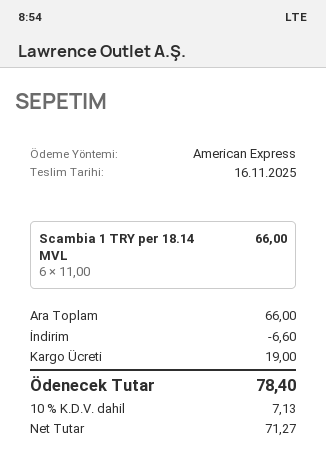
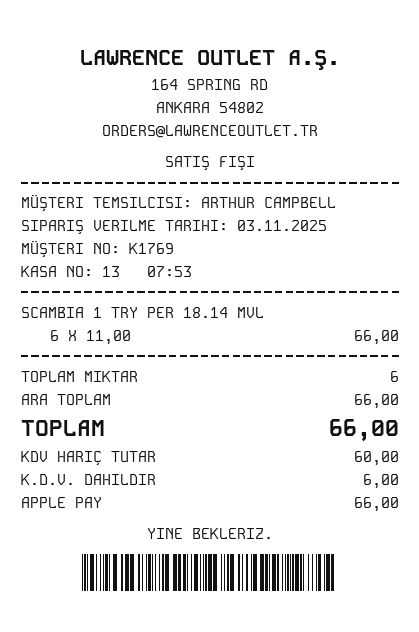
payment method: American Express -> Apple Pay
discount: 6.60 -> none
shipping: 19.00 -> none
net: 71.27 -> 60.00
tax: 7.13 -> 6.00
total: 78.40 -> 66.00

